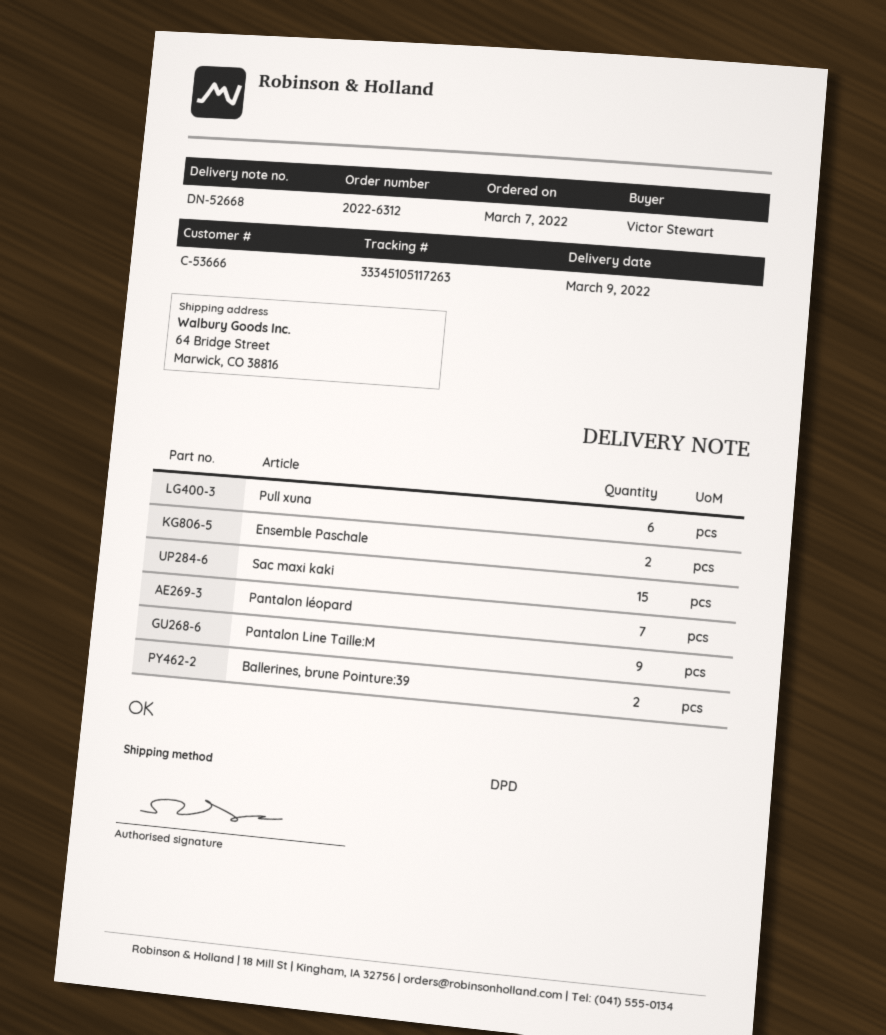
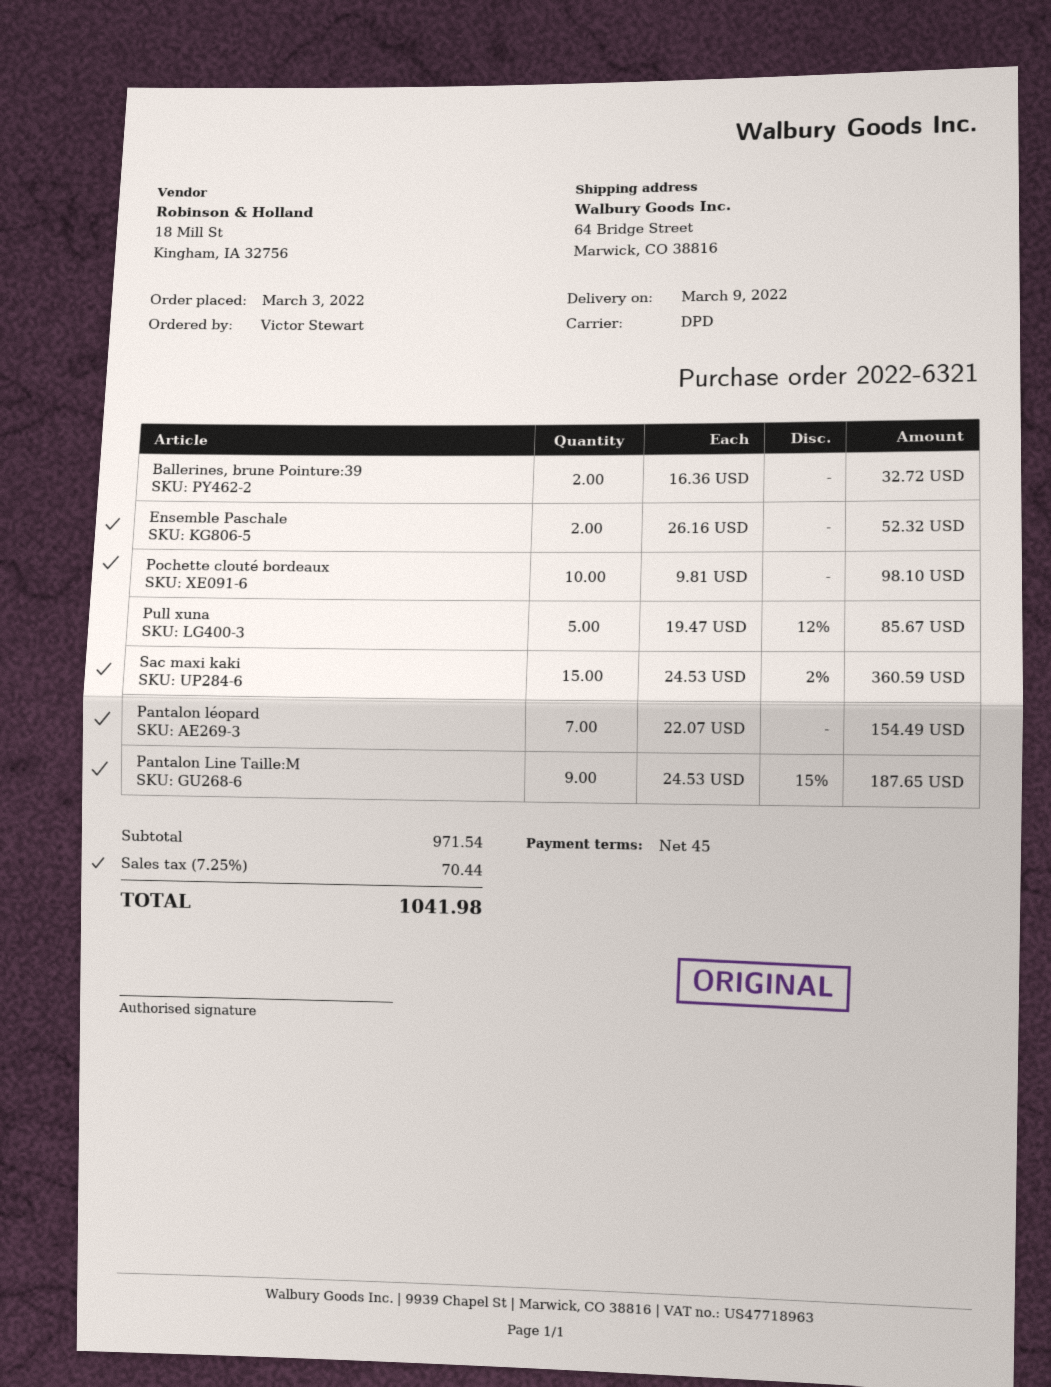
order number: 2022-6312 -> 2022-6321
order date: 2022-03-07 -> 2022-03-03
Pull xuna: 6 -> 5
Pochette clouté bordeaux: none -> 10

